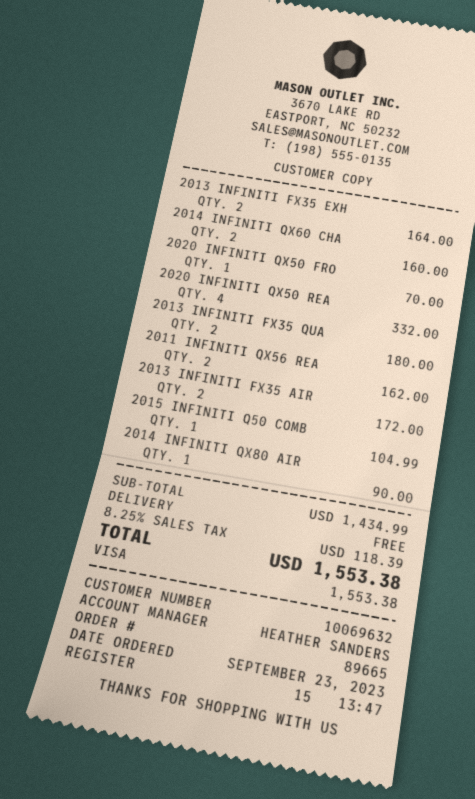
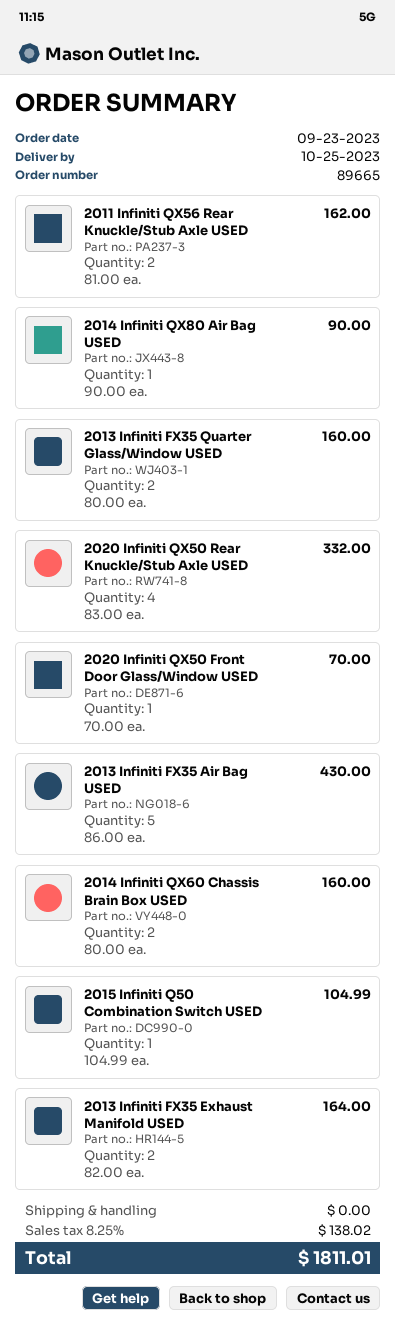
2013 INFINITI FX35 QUA: 2 for 180.00 -> 2 for 160.00
2013 INFINITI FX35 AIR: 2 for 172.00 -> 5 for 430.00
tax: 8.25% = 118.39 -> 8.25% = 138.02
total: 1553.38 -> 1811.01

